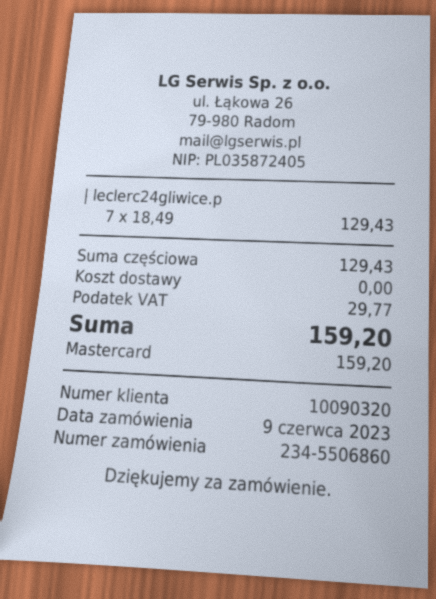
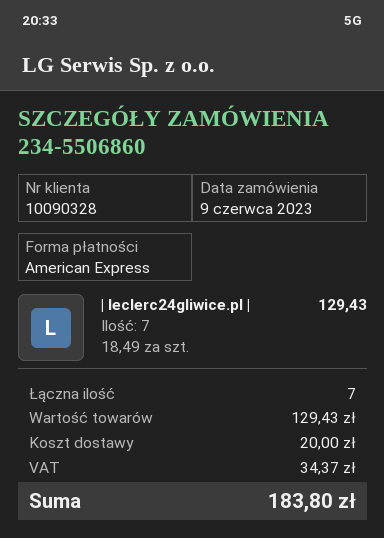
customer number: 10090320 -> 10090328
payment method: Mastercard -> American Express
shipping: 0.00 -> 20.00
tax: 29.77 -> 34.37
total: 159.20 -> 183.80

